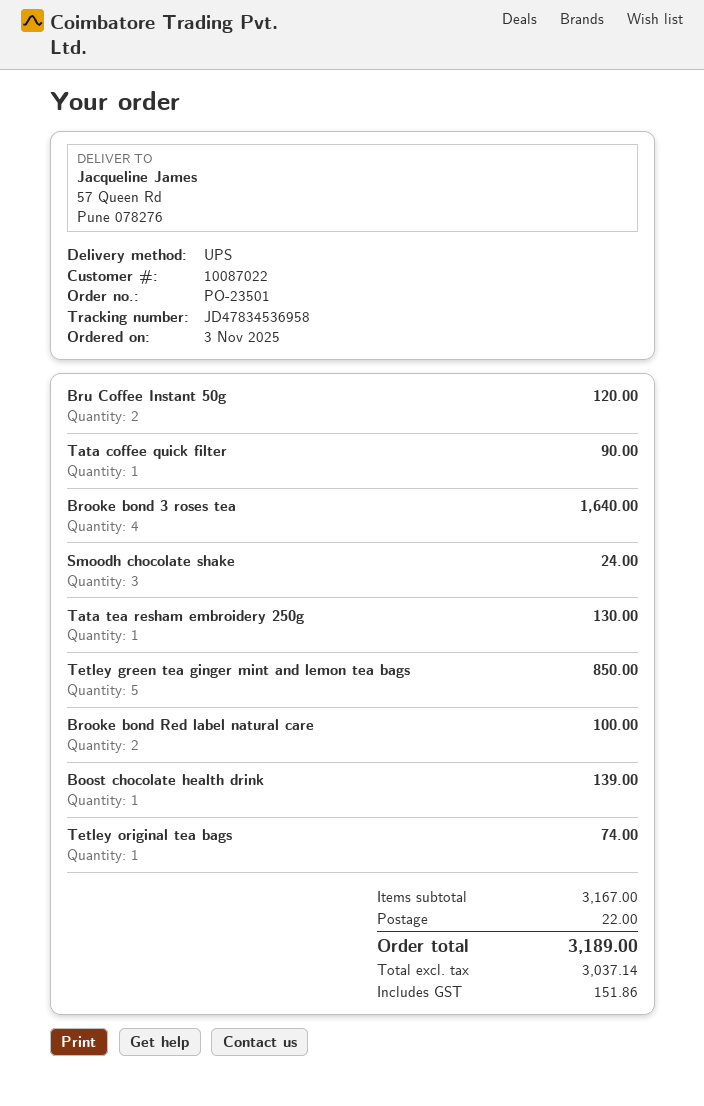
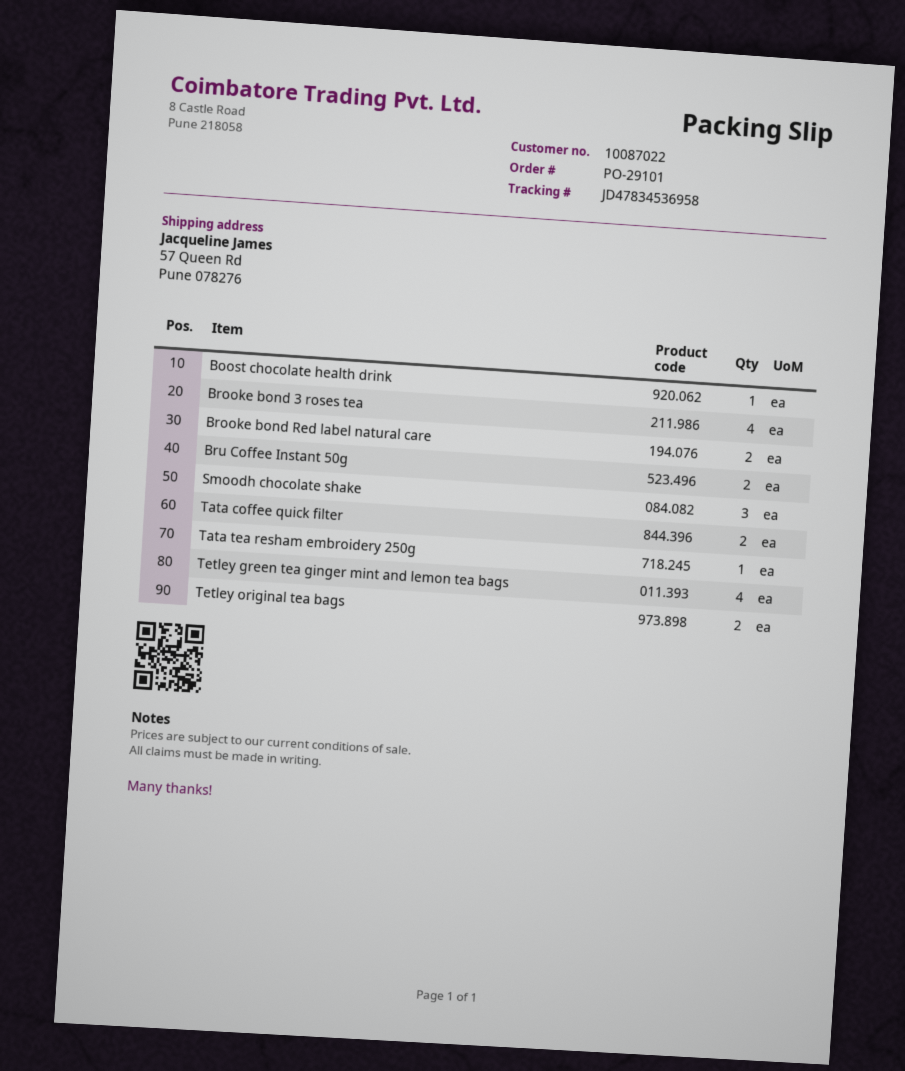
order number: PO-23501 -> PO-29101
Tata coffee quick filter: 1 -> 2
Tetley green tea ginger mint and lemon tea bags: 5 -> 4
Tetley original tea bags: 1 -> 2

